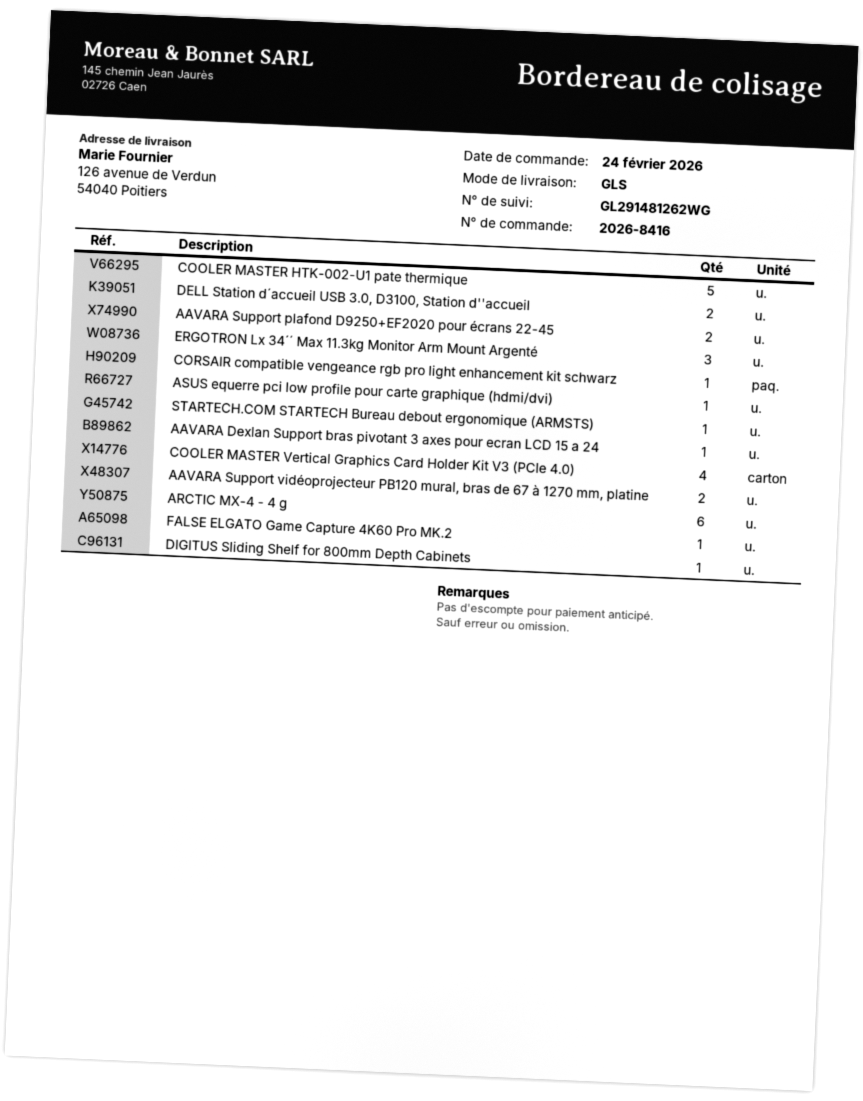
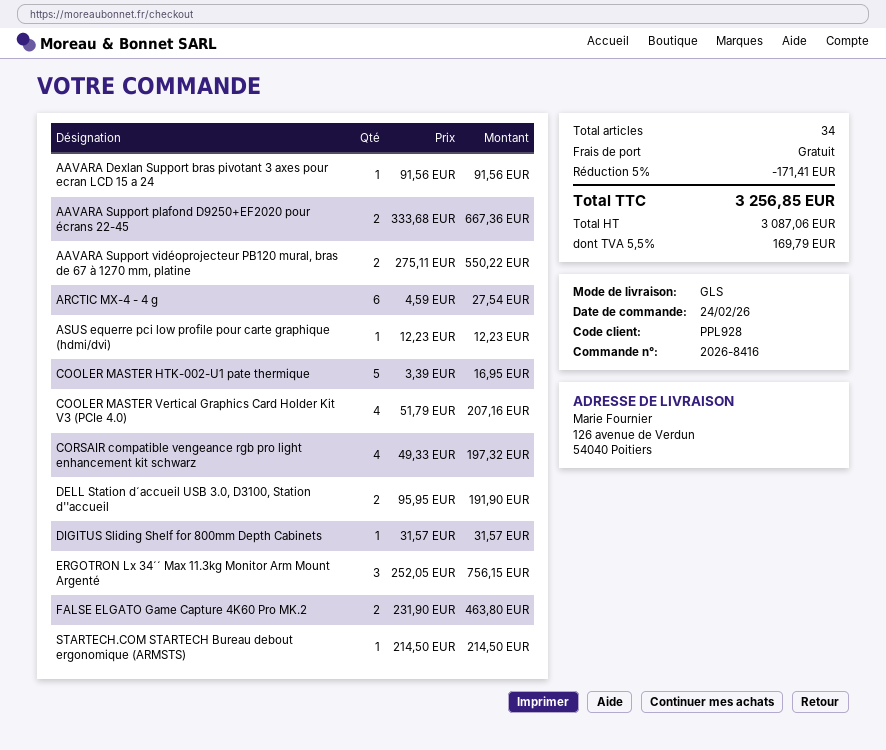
CORSAIR compatible vengeance rgb pro light enhancement kit schwarz: 1 -> 4
FALSE ELGATO Game Capture 4K60 Pro MK.2: 1 -> 2

